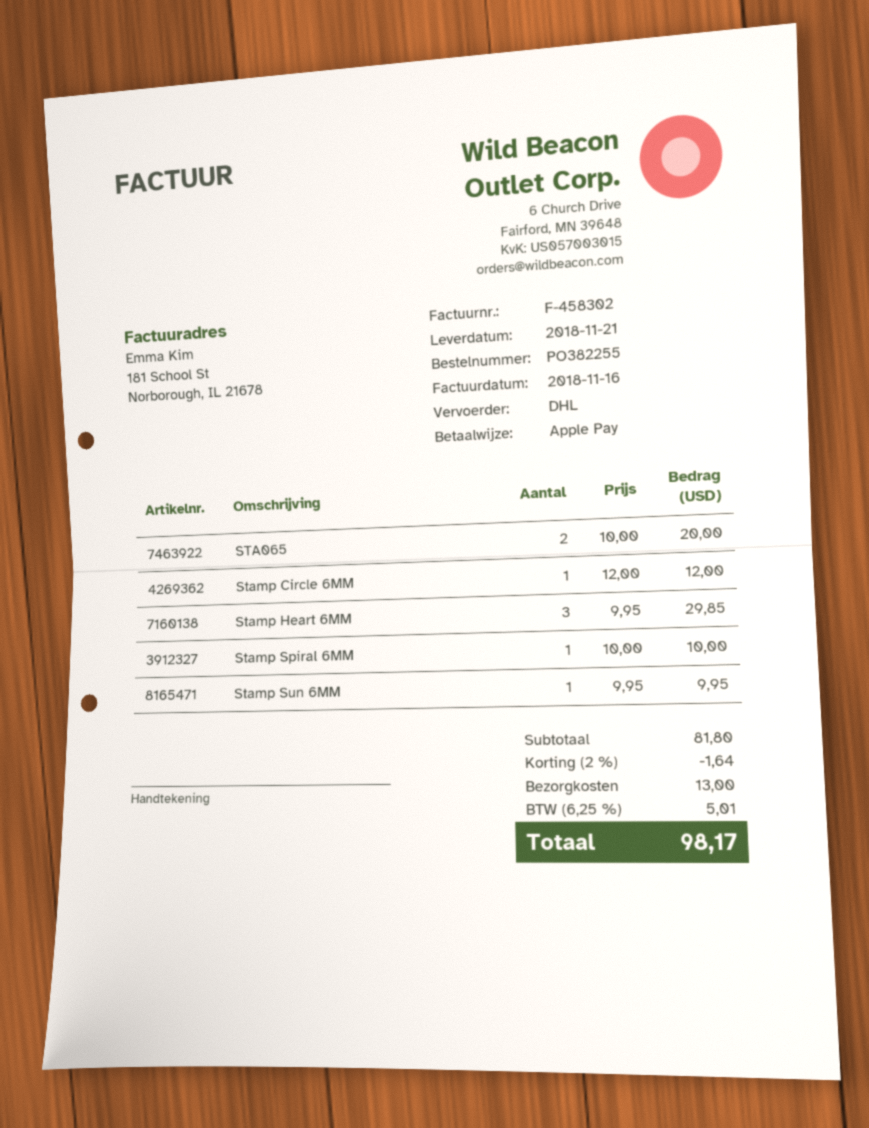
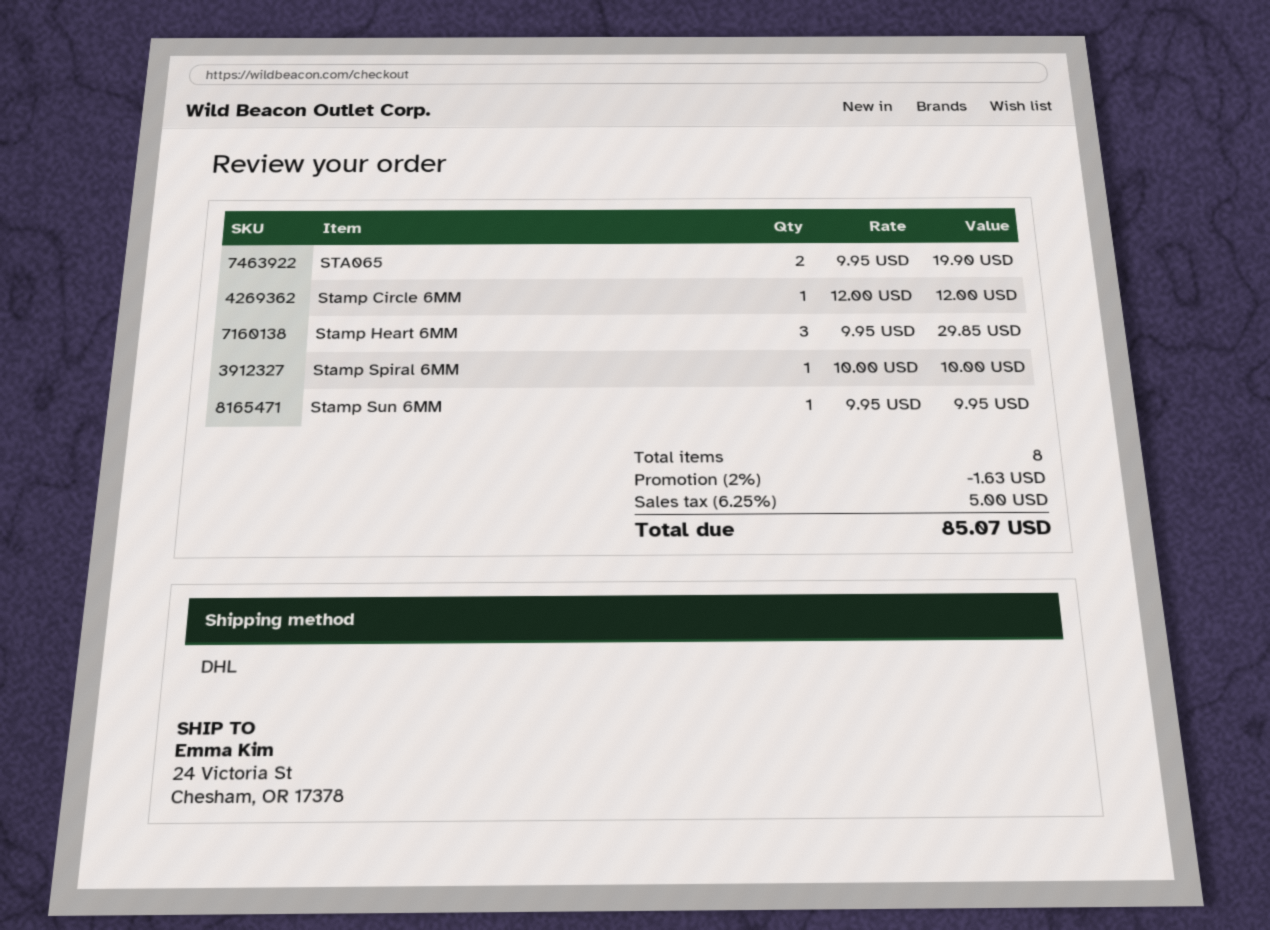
STA065: 2 x 10.00 = 20.00 -> 2 x 9.95 = 19.90
discount: 2% = 1.64 -> 2% = 1.63
shipping: 13.00 -> none
tax: 6.25% = 5.01 -> 6.25% = 5.00
total: 98.17 -> 85.07

